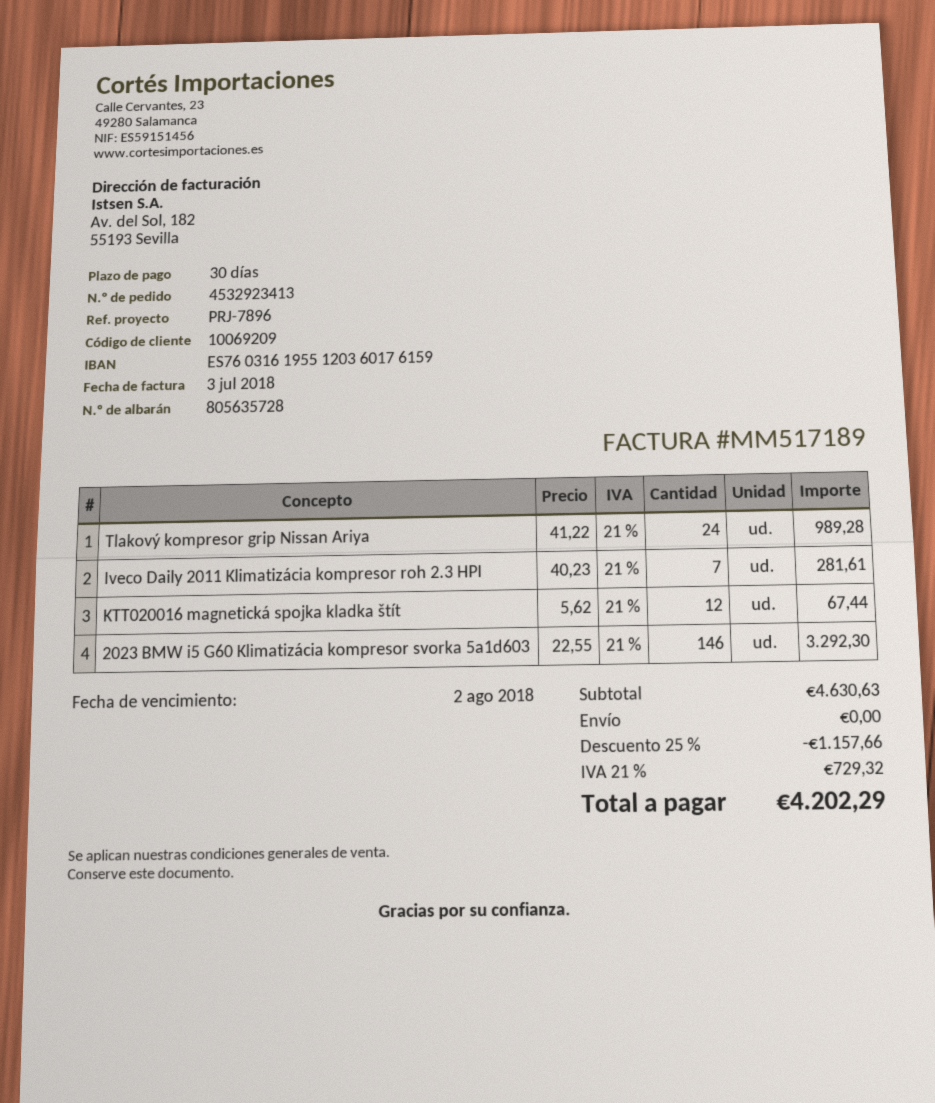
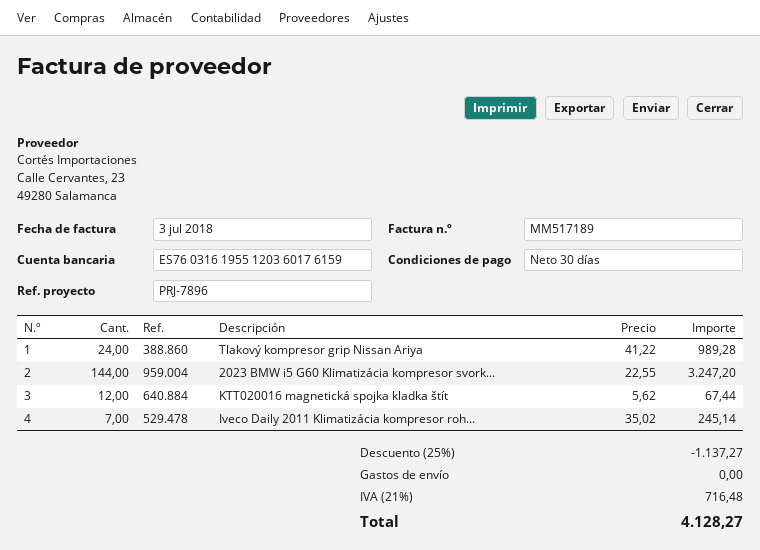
Iveco Daily 2011 Klimatizácia kompresor roh 2.3 HPI: 7 x 40.23 = 281.61 -> 7 x 35.02 = 245.14
2023 BMW i5 G60 Klimatizácia kompresor svorka 5a1d603: 146 x 22.55 = 3292.30 -> 144 x 22.55 = 3247.20
discount: 25% = 1157.66 -> 25% = 1137.27
tax: 21% = 729.32 -> 21% = 716.48
total: 4202.29 -> 4128.27

